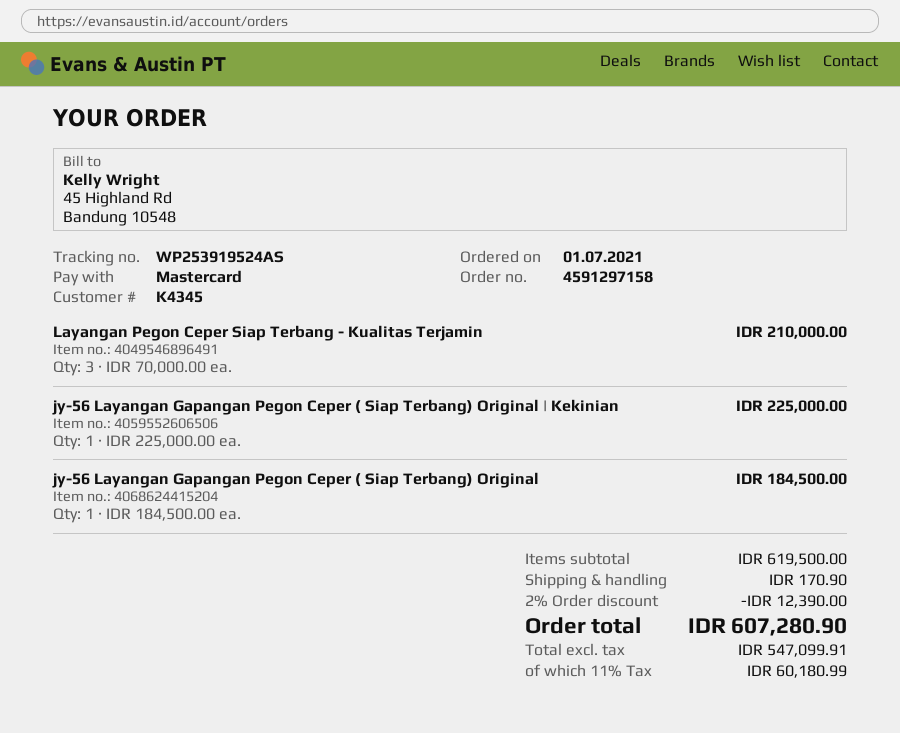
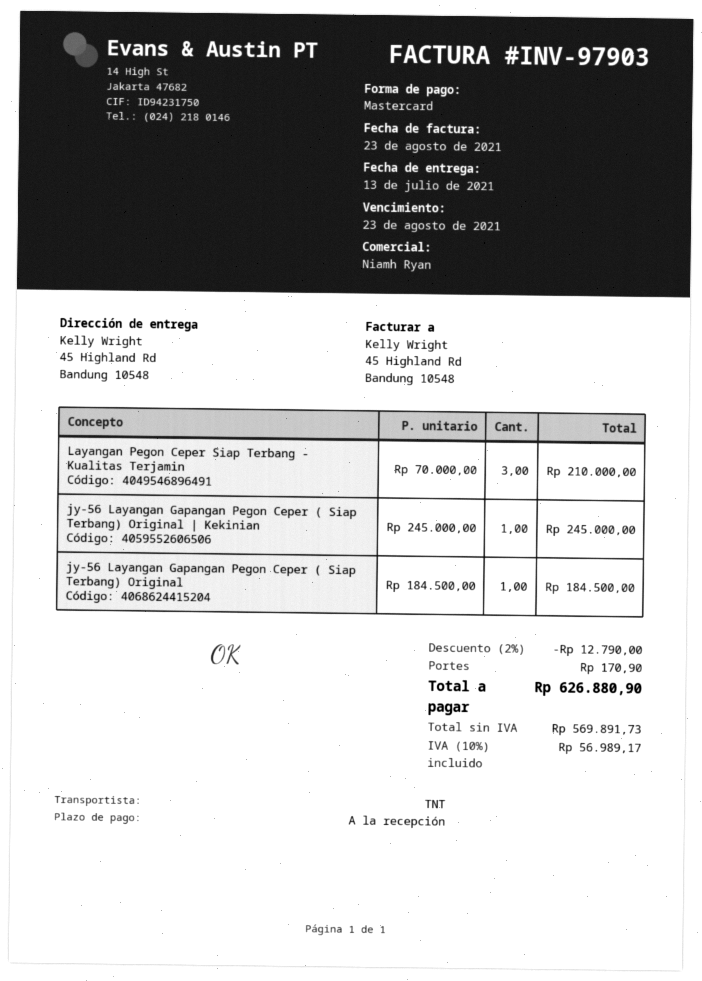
jy-56 Layangan Gapangan Pegon Ceper ( Siap Terbang) Original | Kekinian: 1 x 225000.00 = 225000.00 -> 1 x 245000.00 = 245000.00
discount: 2% = 12390.00 -> 2% = 12790.00
net: 547099.91 -> 569891.73
tax: 11% = 60180.99 -> 10% = 56989.17
total: 607280.90 -> 626880.90

